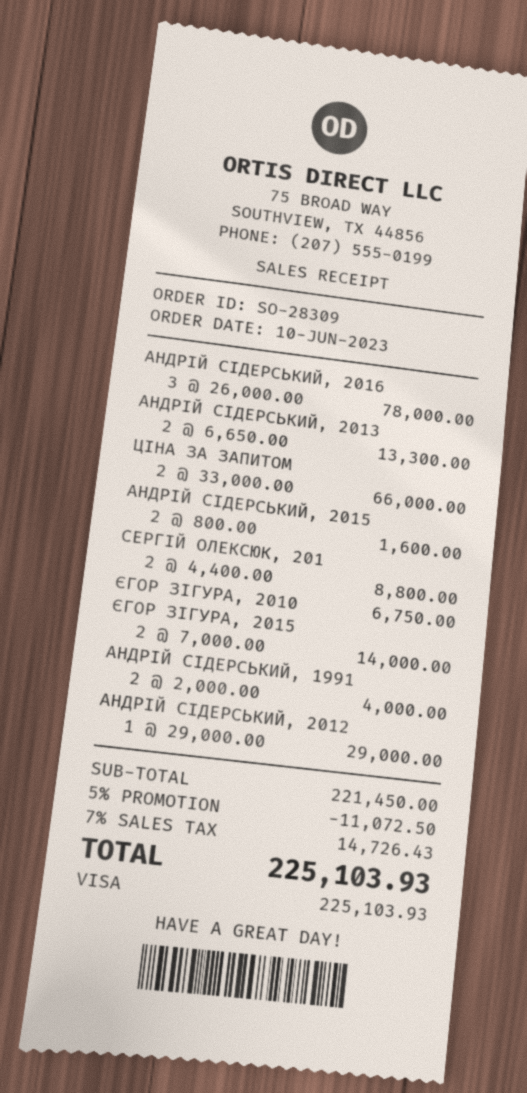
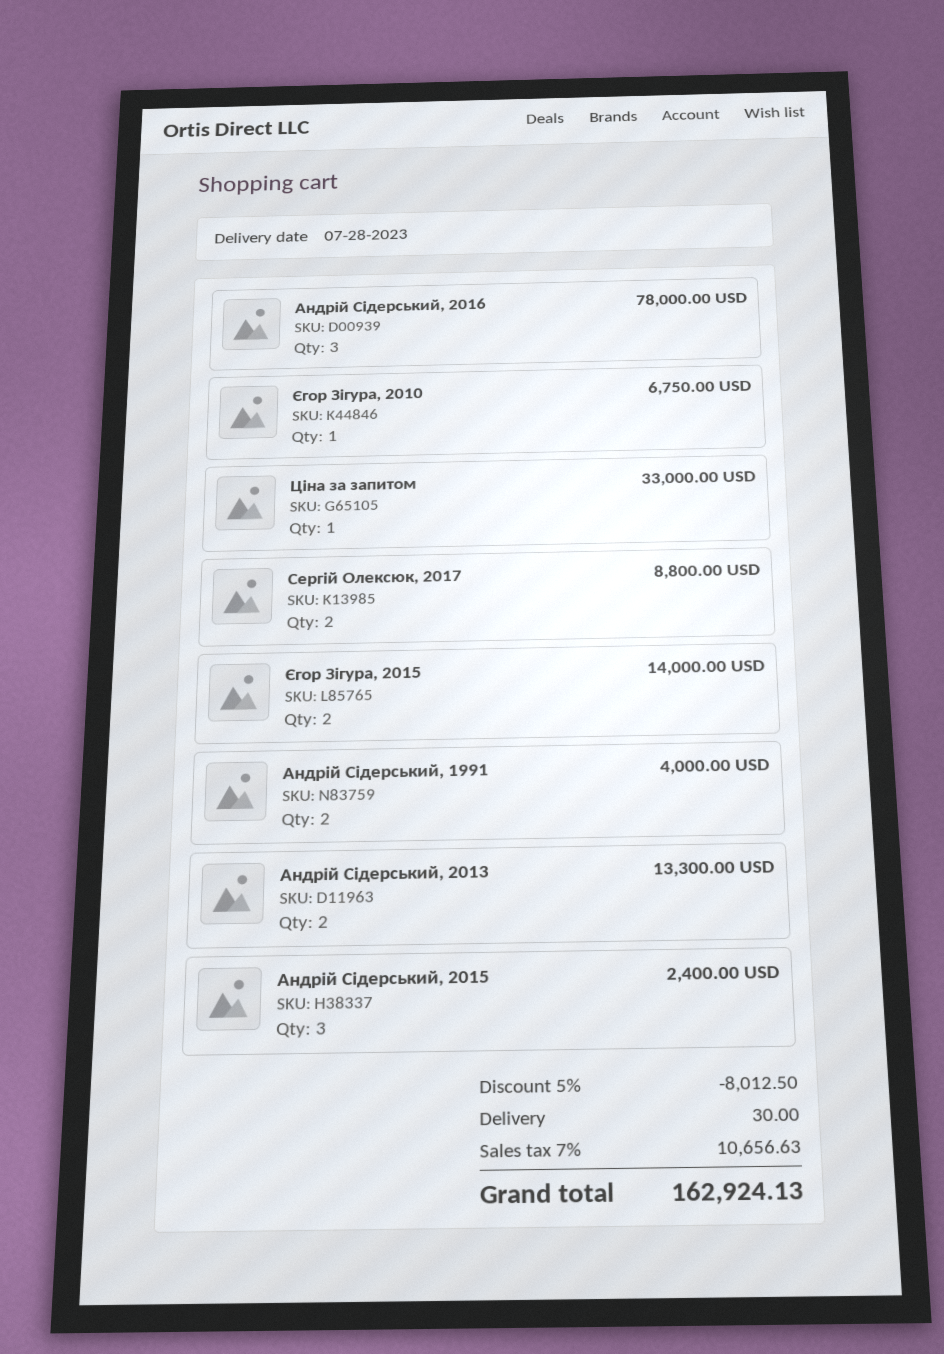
ЦІНА ЗА ЗАПИТОМ: 2 for 66000.00 -> 1 for 33000.00
АНДРІЙ СІДЕРСЬКИЙ, 2015: 2 for 1600.00 -> 3 for 2400.00
АНДРІЙ СІДЕРСЬКИЙ, 2012: 1 for 29000.00 -> none
discount: 5% = 11072.50 -> 5% = 8012.50
shipping: none -> 30.00
tax: 7% = 14726.43 -> 7% = 10656.63
total: 225103.93 -> 162924.13

